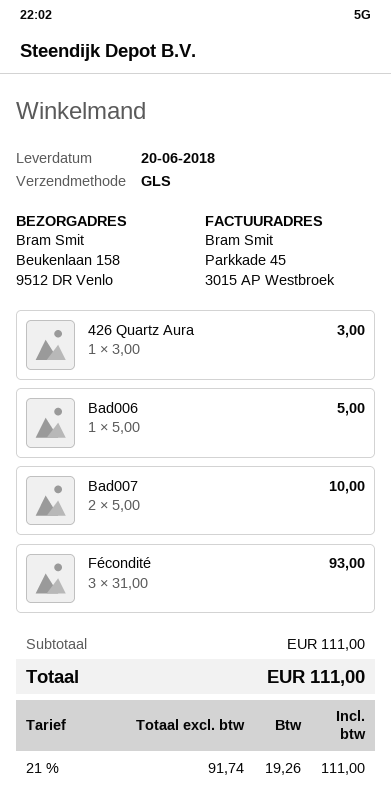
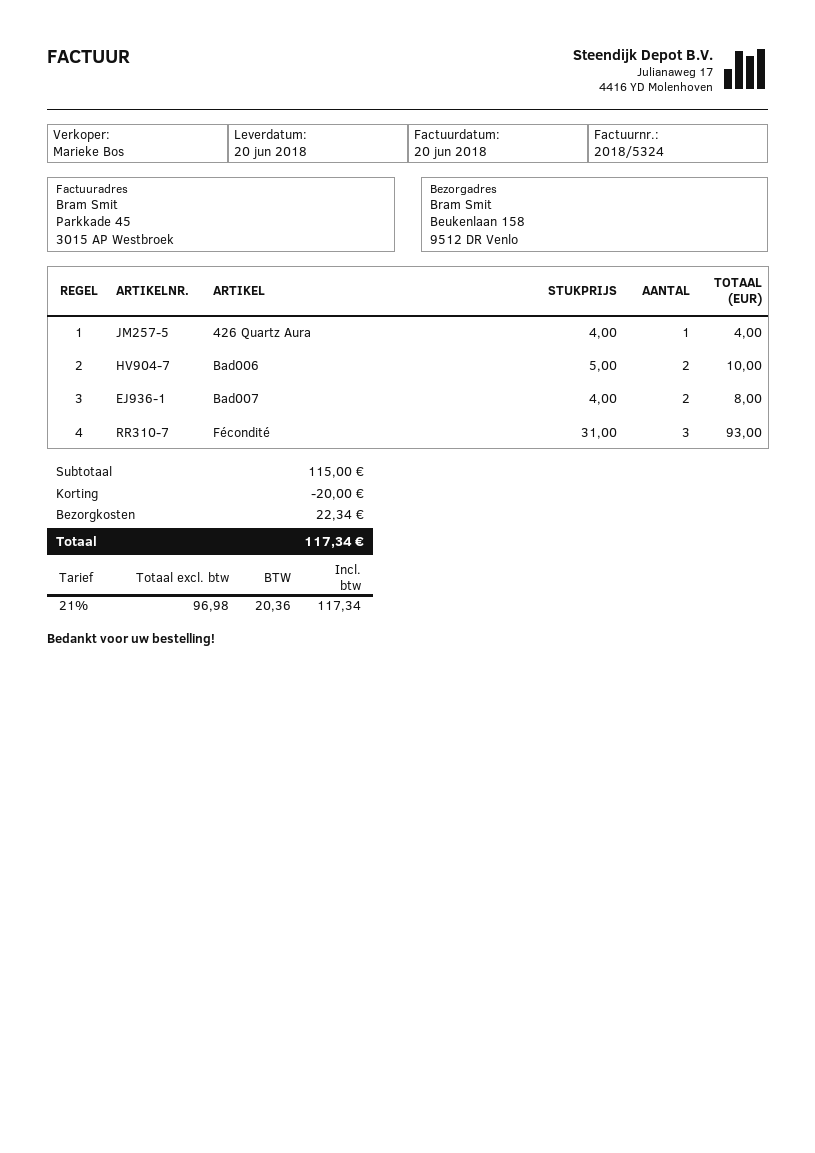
426 Quartz Aura: 1 x 3.00 = 3.00 -> 1 x 4.00 = 4.00
Bad006: 1 x 5.00 = 5.00 -> 2 x 5.00 = 10.00
Bad007: 2 x 5.00 = 10.00 -> 2 x 4.00 = 8.00
subtotal: 111.00 -> 115.00
discount: none -> 20.00
shipping: none -> 22.34
net: 91.74 -> 96.98
tax: 21% = 19.26 -> 21% = 20.36
total: 111.00 -> 117.34

